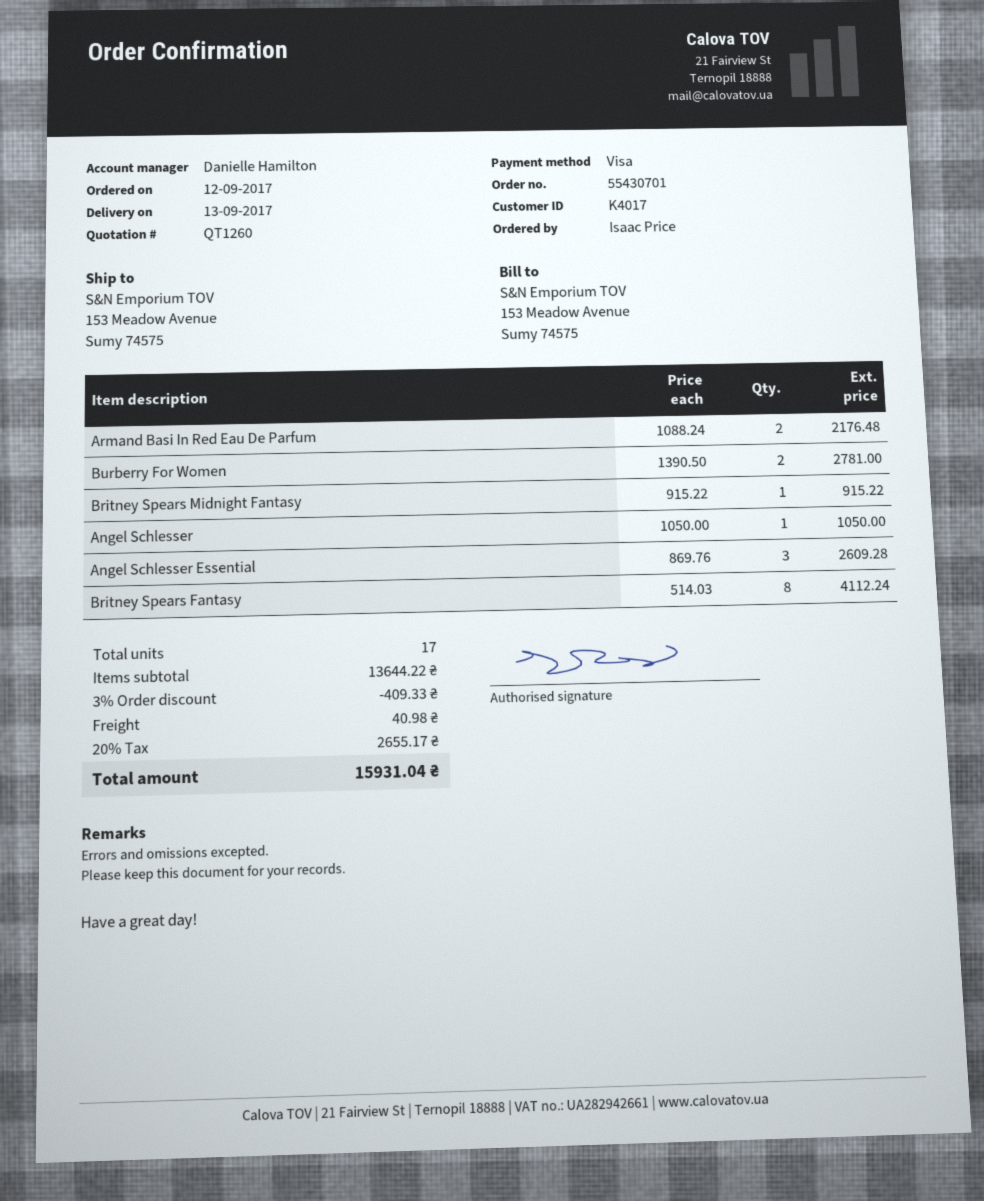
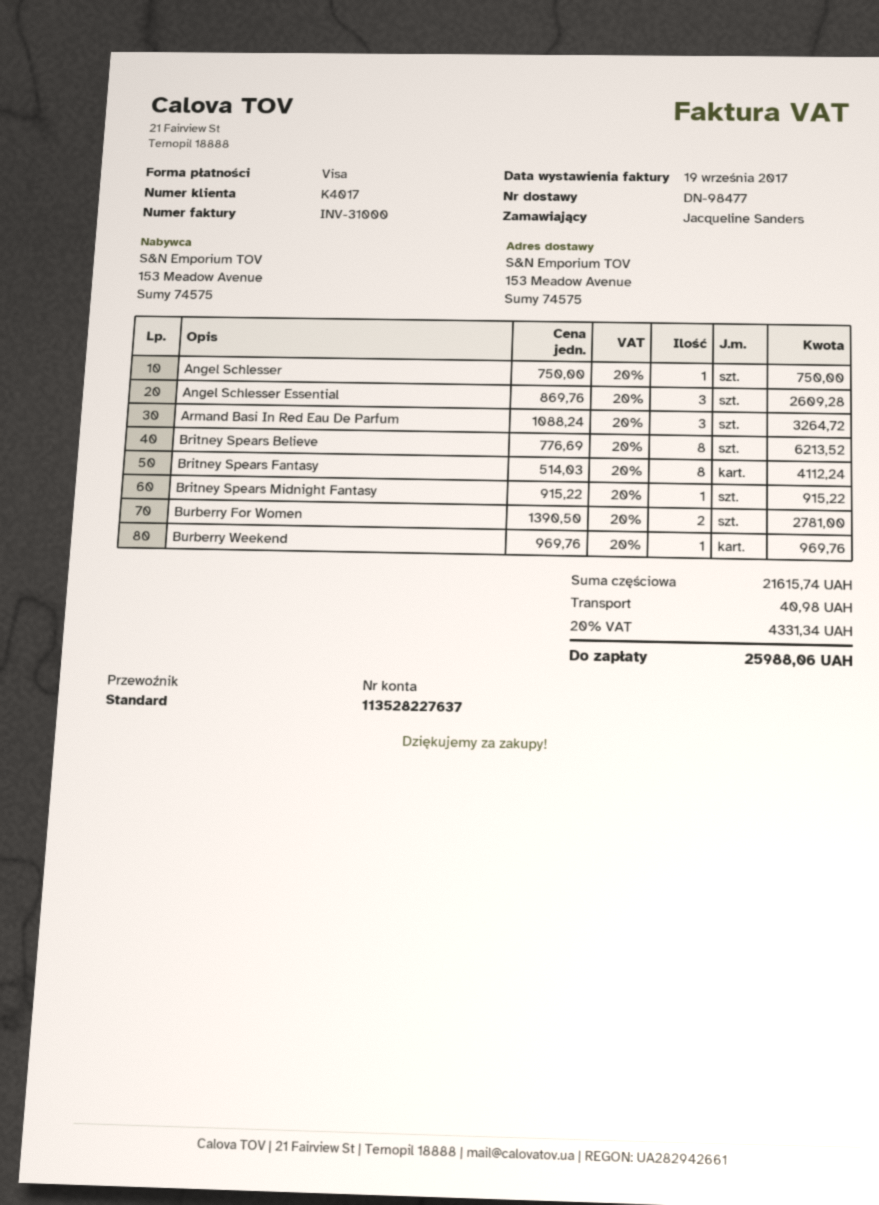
ordered by: Isaac Price -> Jacqueline Sanders
Armand Basi In Red Eau De Parfum: 2 x 1088.24 = 2176.48 -> 3 x 1088.24 = 3264.72
Angel Schlesser: 1 x 1050.00 = 1050.00 -> 1 x 750.00 = 750.00
Britney Spears Believe: none -> 8 x 776.69 = 6213.52
Burberry Weekend: none -> 1 x 969.76 = 969.76
subtotal: 13644.22 -> 21615.74
discount: 3% = 409.33 -> none
tax: 20% = 2655.17 -> 20% = 4331.34
total: 15931.04 -> 25988.06

